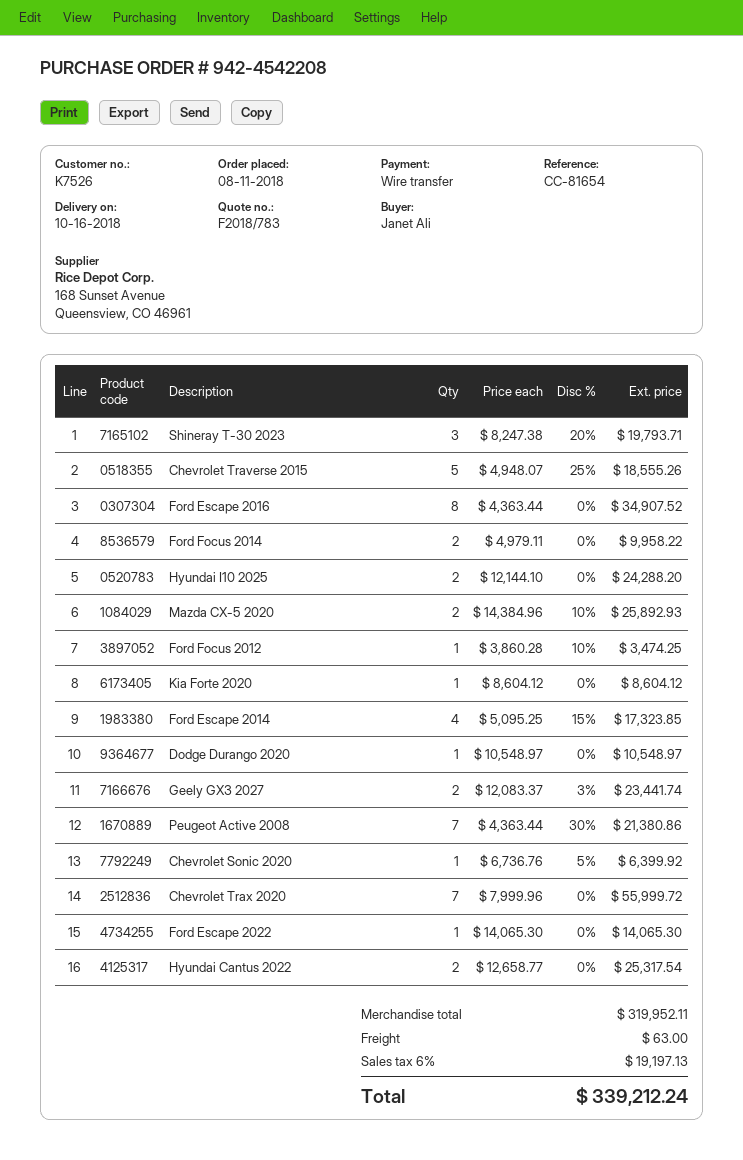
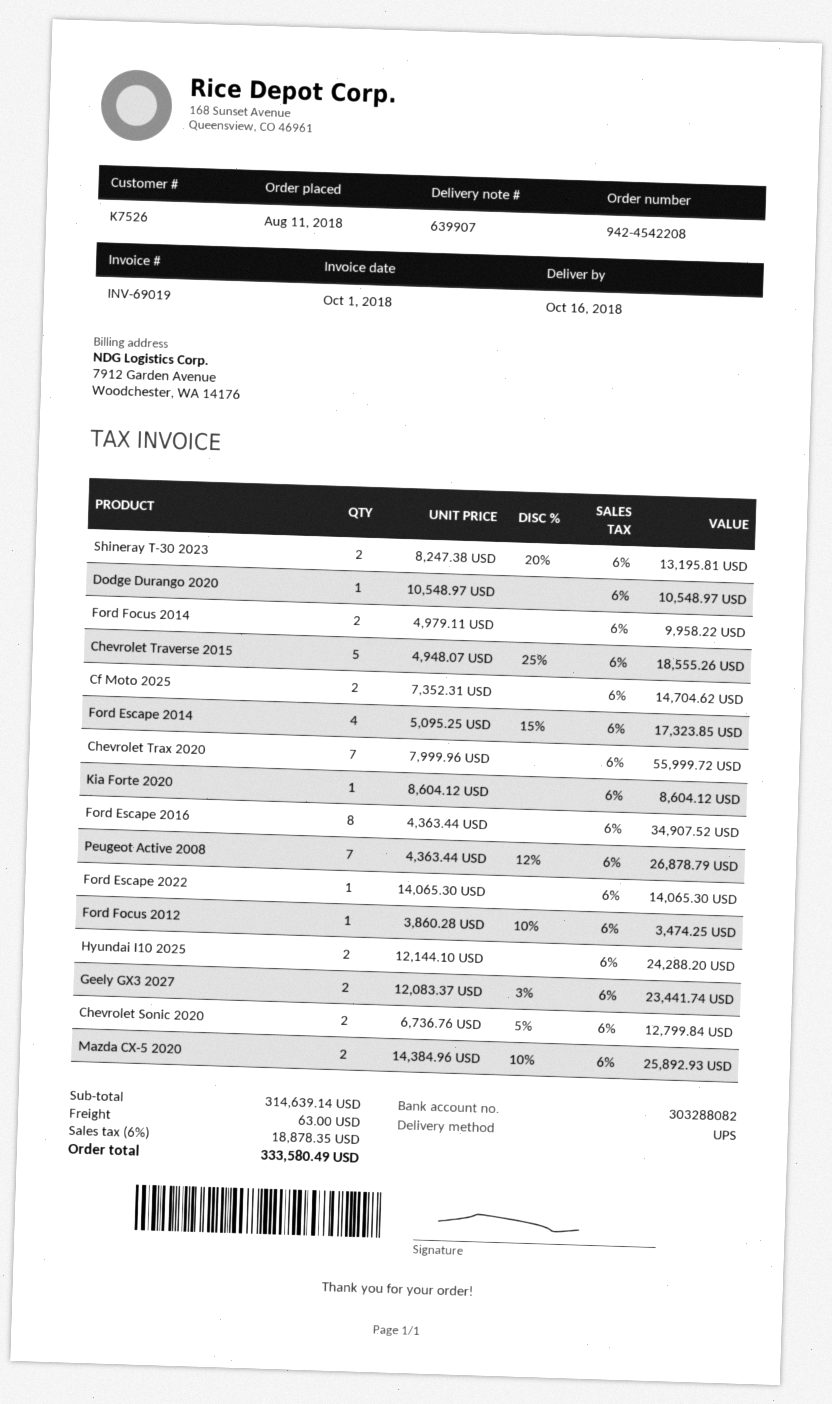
Shineray T-30 2023: 3 x 8247.38 - 20% = 19793.71 -> 2 x 8247.38 - 20% = 13195.81
Peugeot Active 2008: 7 x 4363.44 - 30% = 21380.86 -> 7 x 4363.44 - 12% = 26878.79
Chevrolet Sonic 2020: 1 x 6736.76 - 5% = 6399.92 -> 2 x 6736.76 - 5% = 12799.84
Hyundai Cantus 2022: 2 x 12658.77 = 25317.54 -> none
Cf Moto 2025: none -> 2 x 7352.31 = 14704.62
subtotal: 319952.11 -> 314639.14
tax: 6% = 19197.13 -> 6% = 18878.35
total: 339212.24 -> 333580.49

